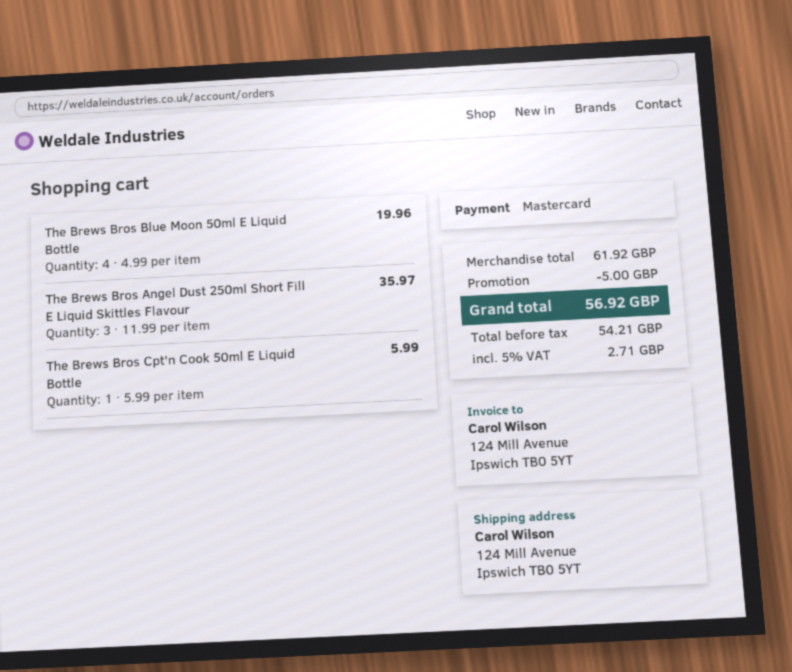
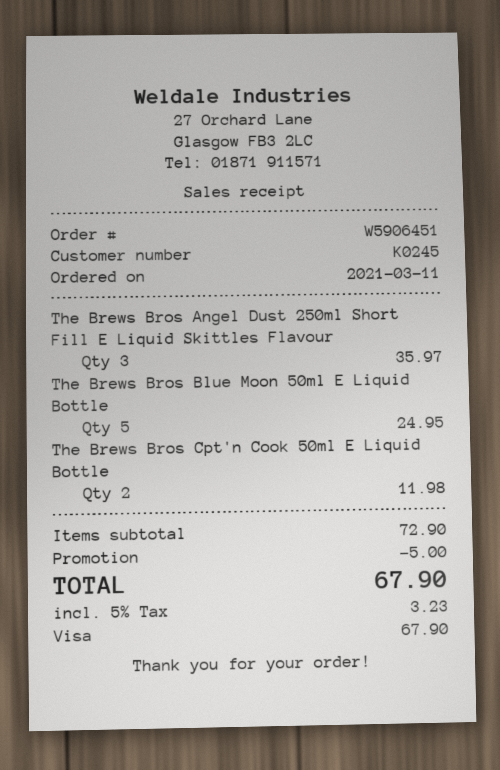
payment method: Mastercard -> Visa
The Brews Bros Blue Moon 50ml E Liquid Bottle: 4 for 19.96 -> 5 for 24.95
The Brews Bros Cpt'n Cook 50ml E Liquid Bottle: 1 for 5.99 -> 2 for 11.98
subtotal: 61.92 -> 72.90
tax: 5% = 2.71 -> 5% = 3.23
total: 56.92 -> 67.90

